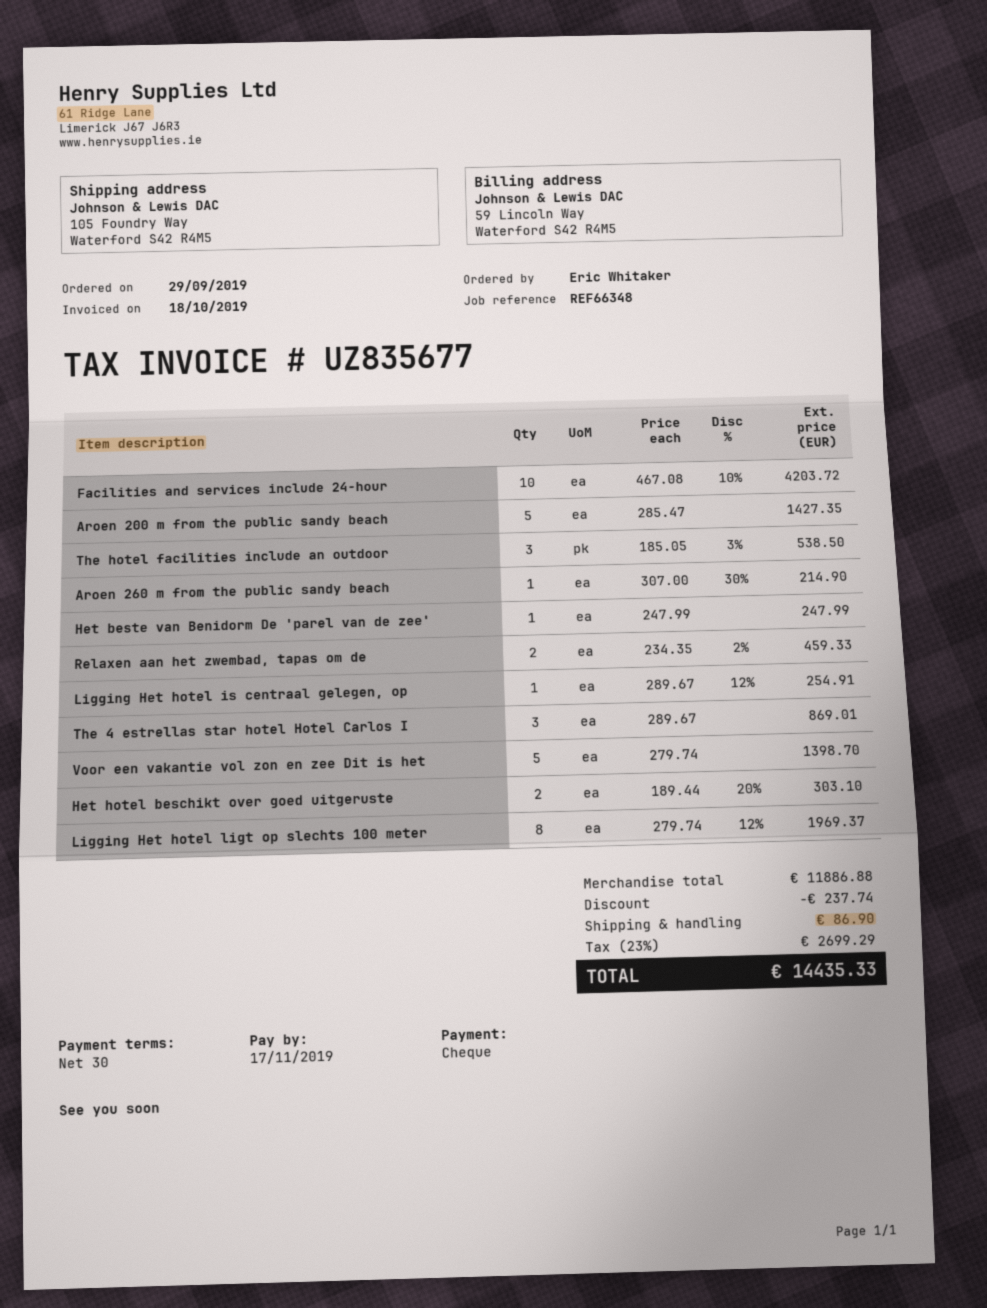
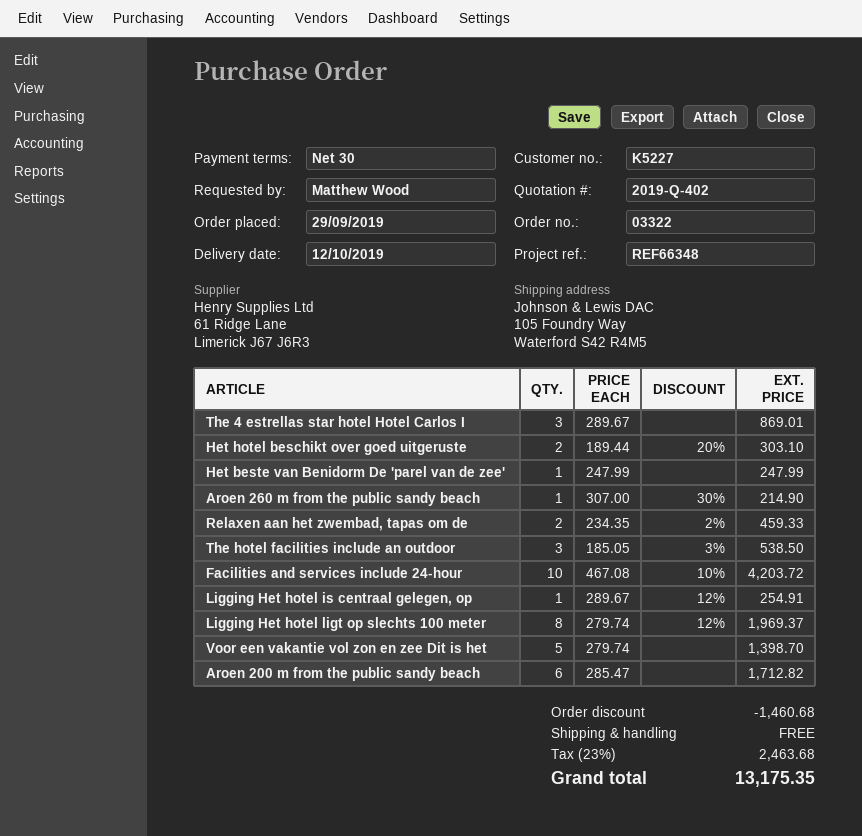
ordered by: Eric Whitaker -> Matthew Wood
Aroen 200 m from the public sandy beach: 5 x 285.47 = 1427.35 -> 6 x 285.47 = 1712.82
discount: 237.74 -> 1460.68
shipping: 86.90 -> 0.00
tax: 23% = 2699.29 -> 23% = 2463.68
total: 14435.33 -> 13175.35

